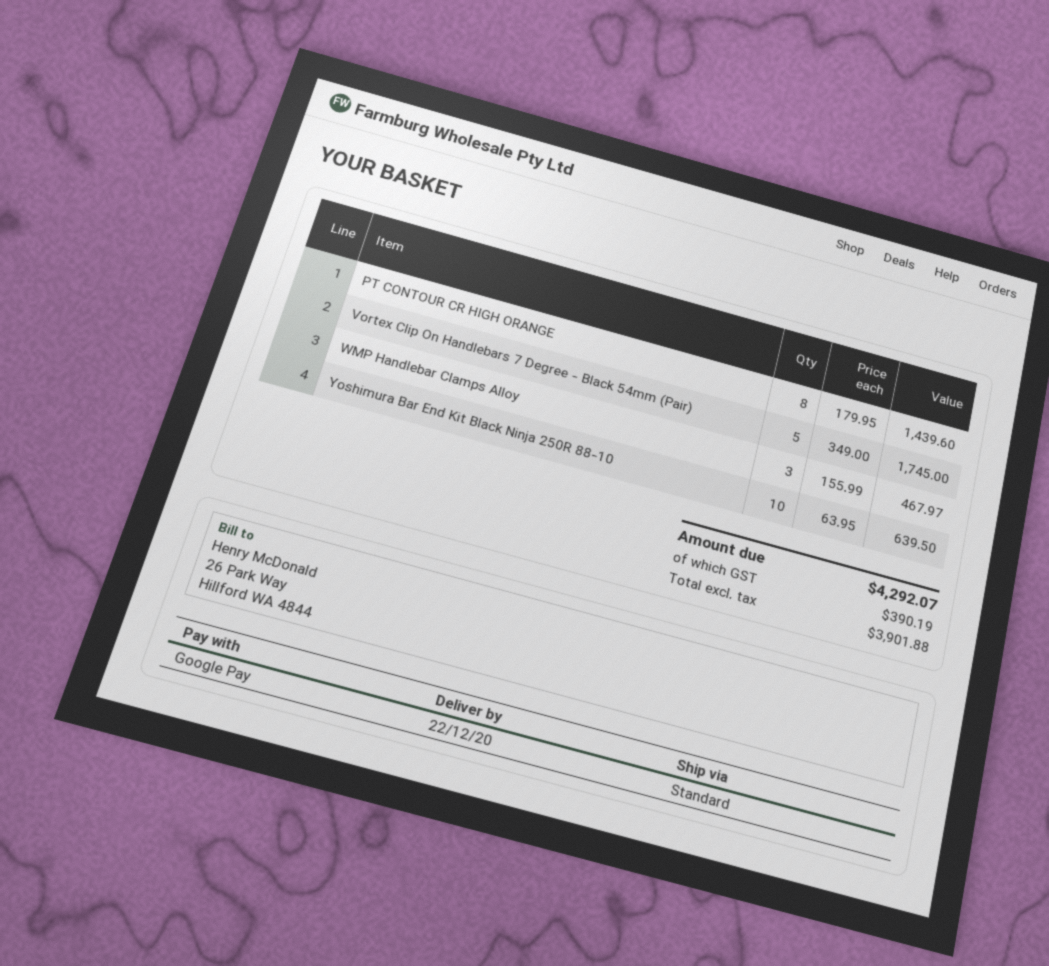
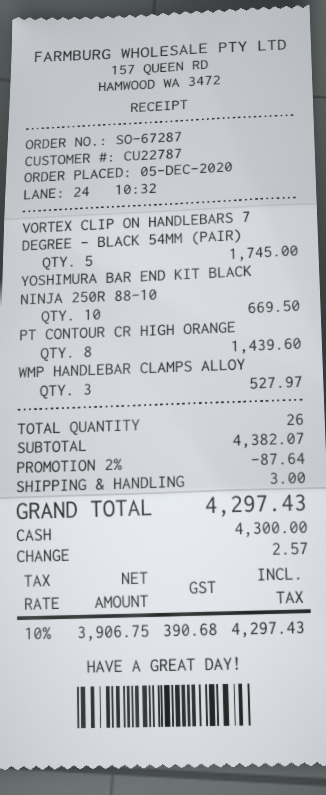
payment method: Google Pay -> cash
WMP Handlebar Clamps Alloy: 3 for 467.97 -> 3 for 527.97
Yoshimura Bar End Kit Black Ninja 250R 88-10: 10 for 639.50 -> 10 for 669.50
discount: none -> 2% = 87.64
shipping: none -> 3.00
net: 3901.88 -> 3906.75
tax: 390.19 -> 390.68
total: 4292.07 -> 4297.43

